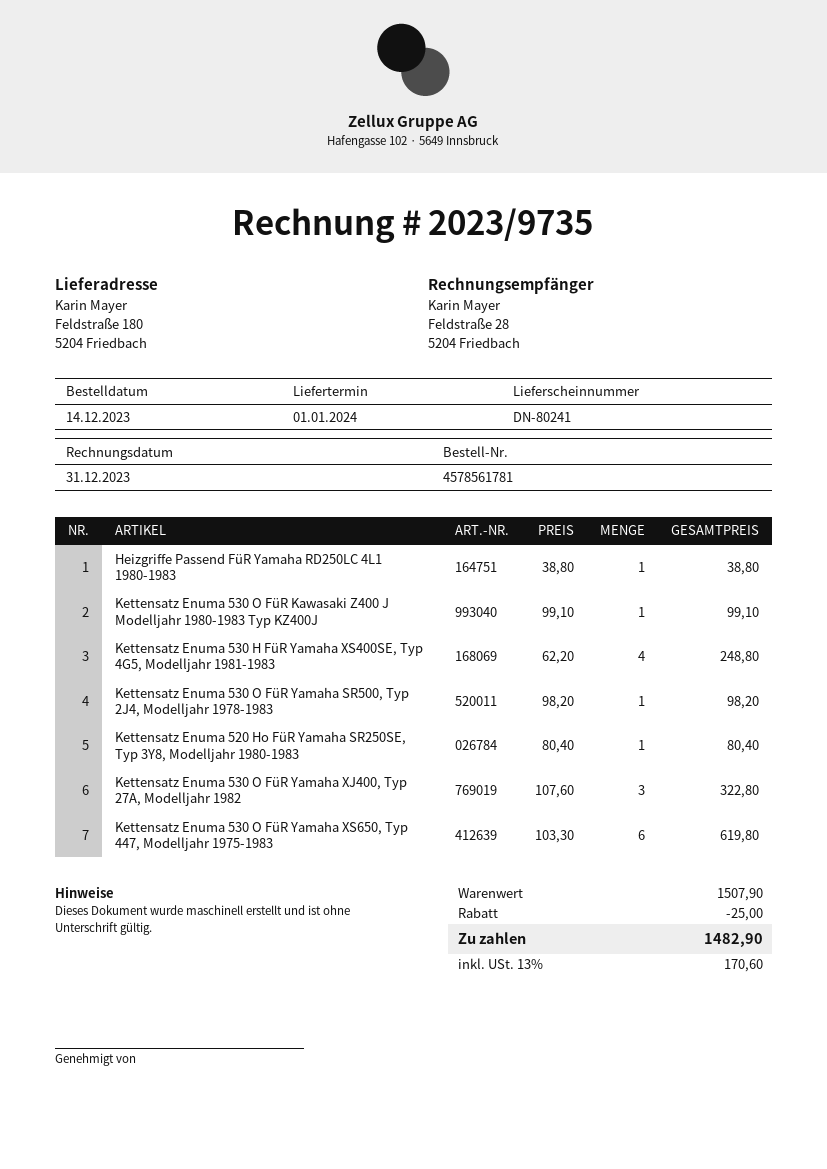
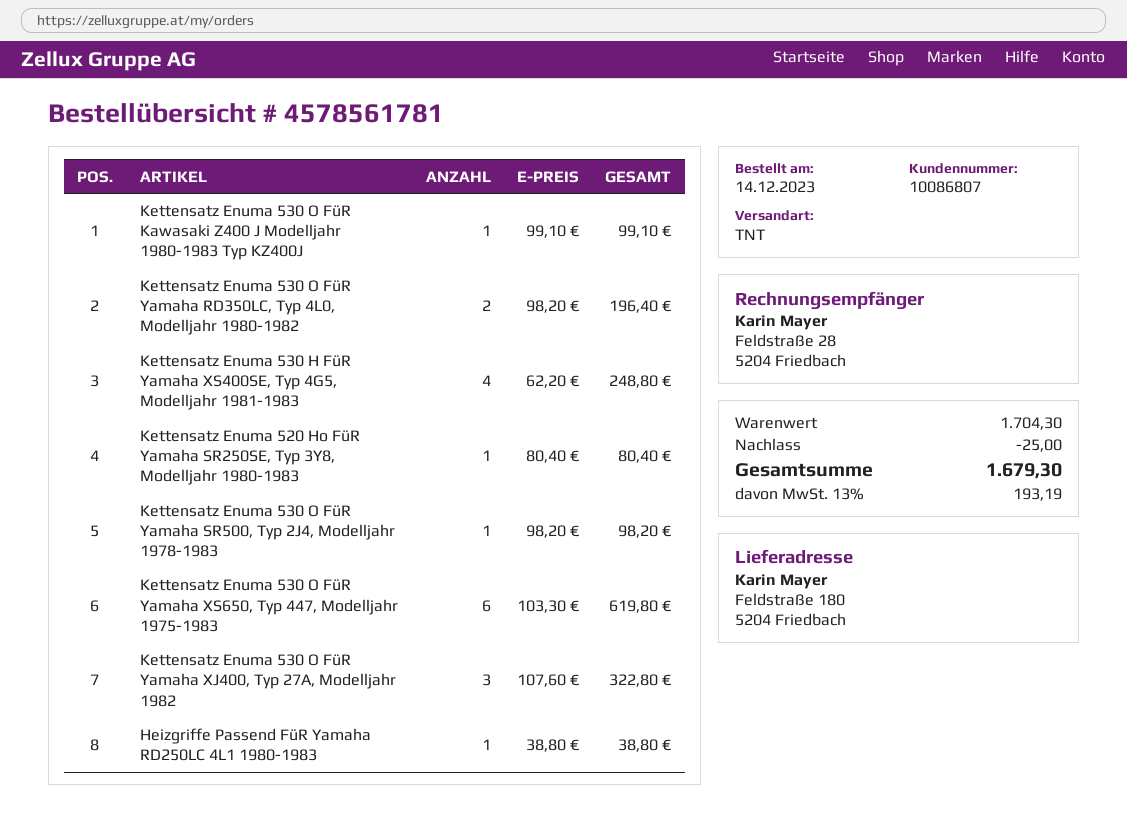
Kettensatz Enuma 530 O FüR Yamaha RD350LC, Typ 4L0, Modelljahr 1980-1982: none -> 2 x 98.20 = 196.40
subtotal: 1507.90 -> 1704.30
tax: 13% = 170.60 -> 13% = 193.19
total: 1482.90 -> 1679.30

